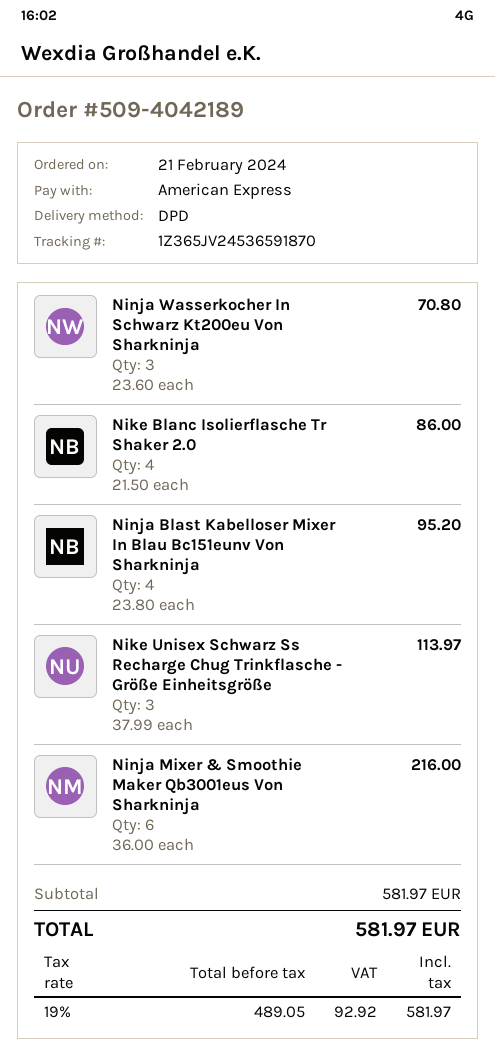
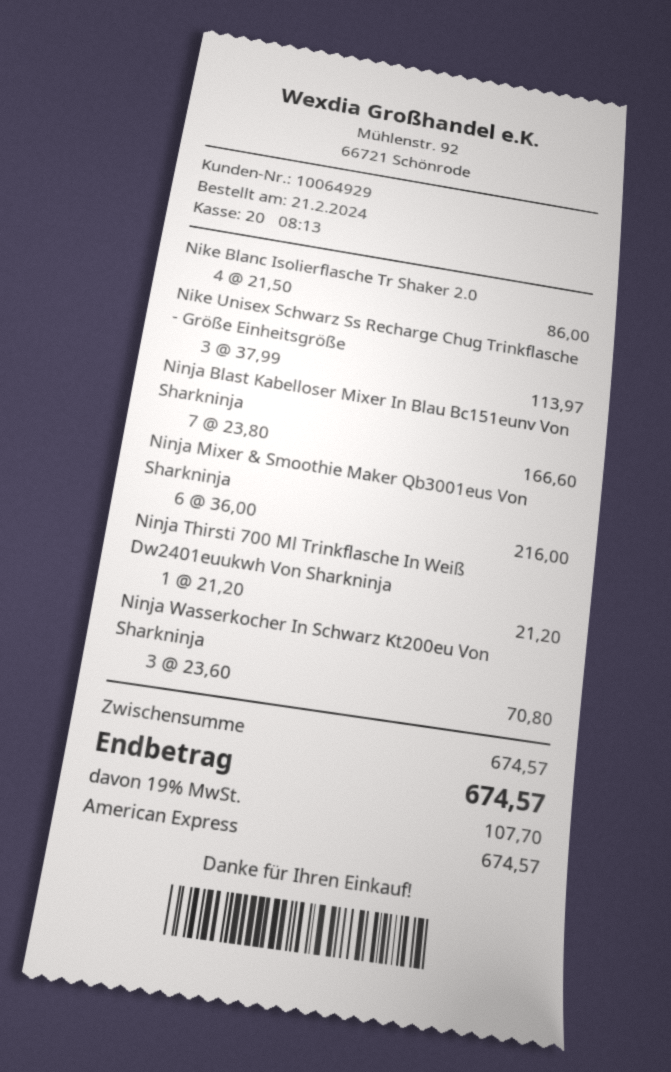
Ninja Blast Kabelloser Mixer In Blau Bc151eunv Von Sharkninja: 4 x 23.80 = 95.20 -> 7 x 23.80 = 166.60
Ninja Thirsti 700 Ml Trinkflasche In Weiß Dw2401euukwh Von Sharkninja: none -> 1 x 21.20 = 21.20
subtotal: 581.97 -> 674.57
tax: 19% = 92.92 -> 19% = 107.70
total: 581.97 -> 674.57

